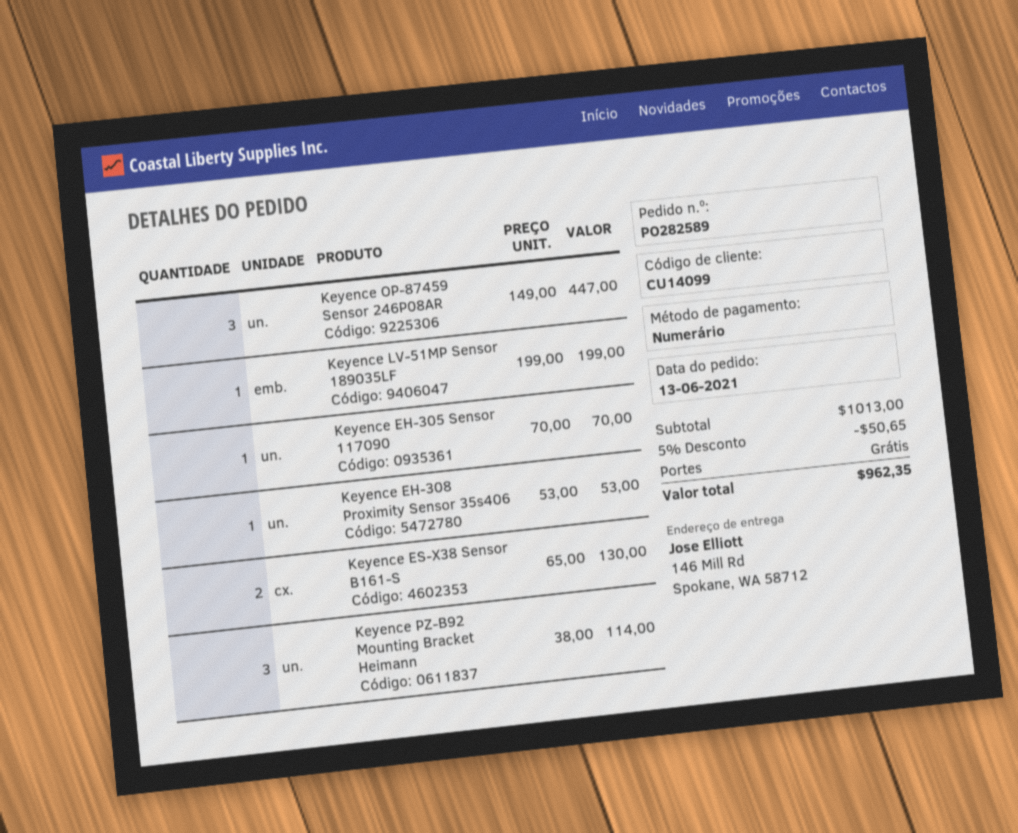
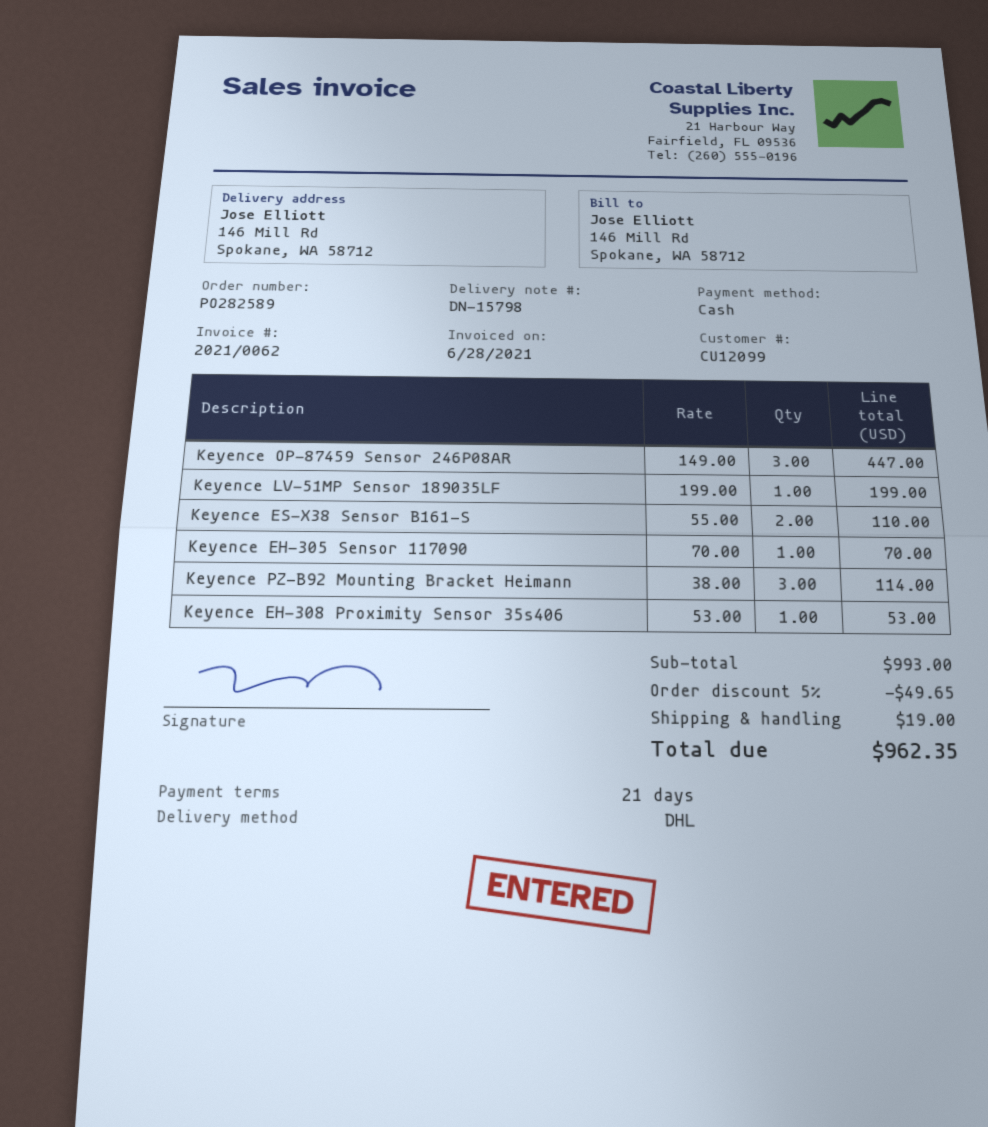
customer number: CU14099 -> CU12099
Keyence ES-X38 Sensor B161-S: 2 x 65.00 = 130.00 -> 2 x 55.00 = 110.00
subtotal: 1013.00 -> 993.00
discount: 5% = 50.65 -> 5% = 49.65
shipping: 0.00 -> 19.00

